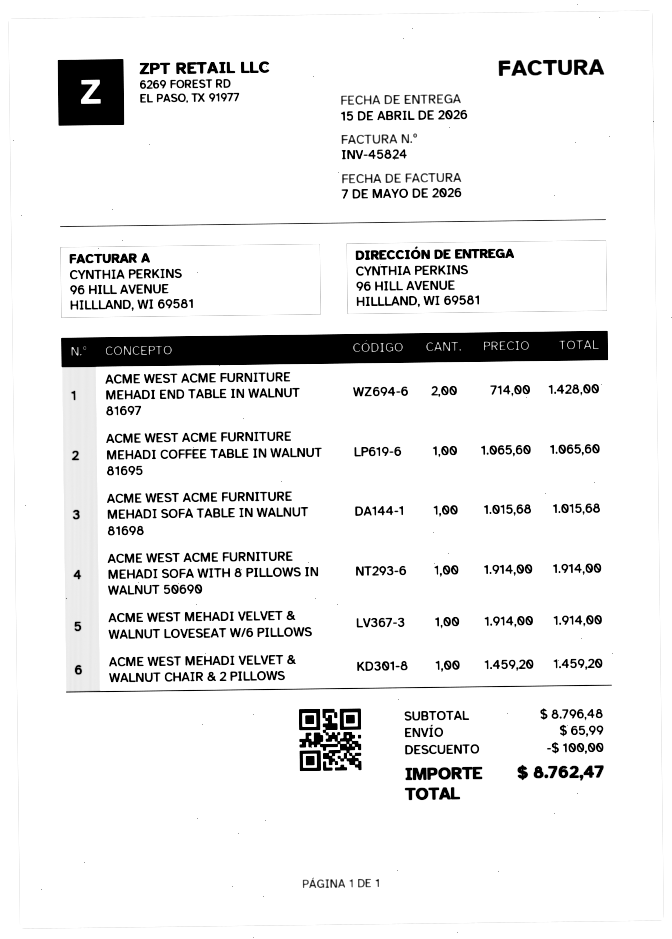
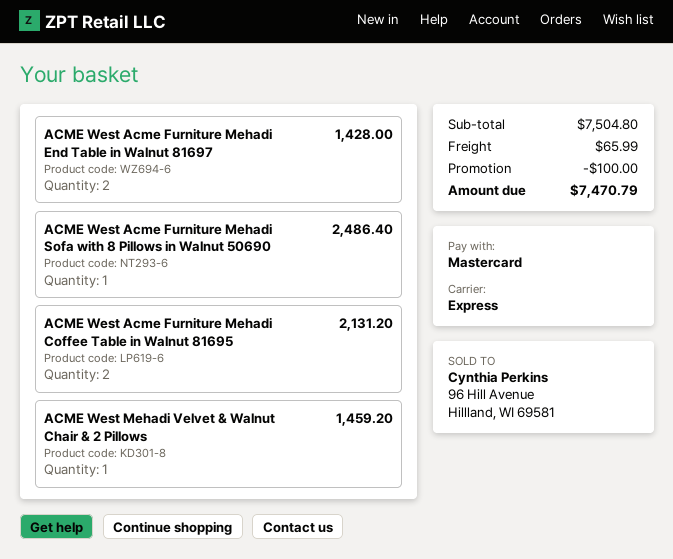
ACME WEST ACME FURNITURE MEHADI COFFEE TABLE IN WALNUT 81695: 1 for 1065.60 -> 2 for 2131.20
ACME WEST ACME FURNITURE MEHADI SOFA TABLE IN WALNUT 81698: 1 for 1015.68 -> none
ACME WEST ACME FURNITURE MEHADI SOFA WITH 8 PILLOWS IN WALNUT 50690: 1 for 1914.00 -> 1 for 2486.40
ACME WEST MEHADI VELVET & WALNUT LOVESEAT W/6 PILLOWS: 1 for 1914.00 -> none
subtotal: 8796.48 -> 7504.80
total: 8762.47 -> 7470.79

